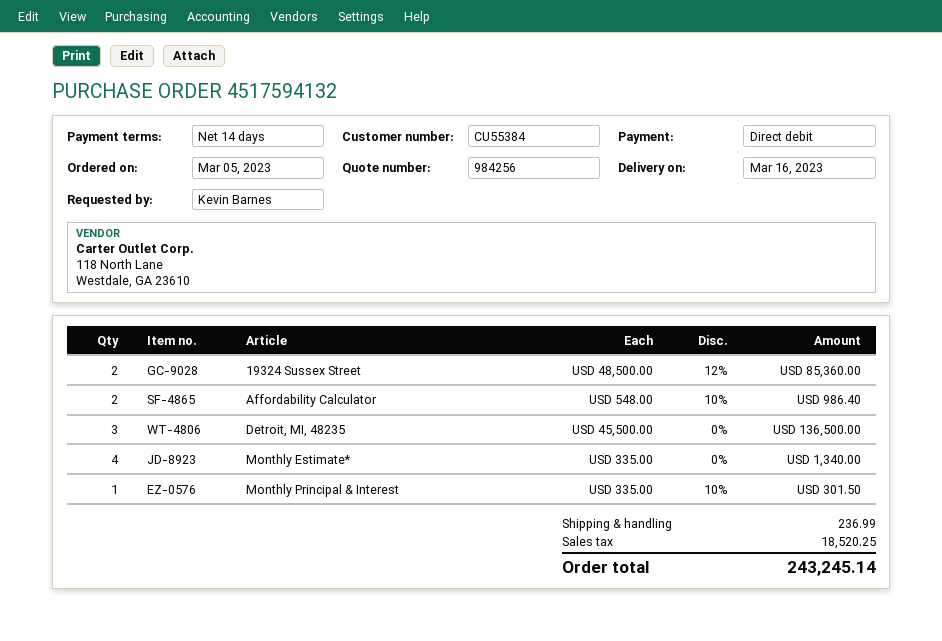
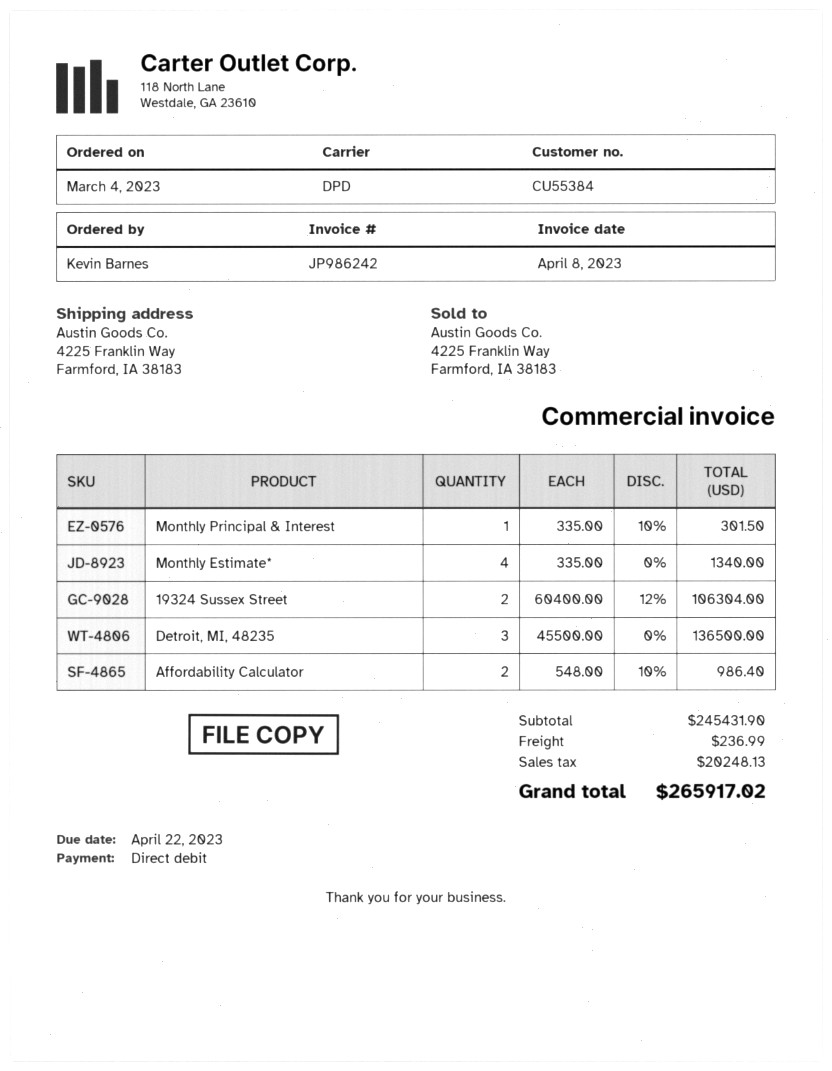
order date: 2023-03-05 -> 2023-03-04
19324 Sussex Street: 2 x 48500.00 - 12% = 85360.00 -> 2 x 60400.00 - 12% = 106304.00
tax: 18520.25 -> 20248.13
total: 243245.14 -> 265917.02

